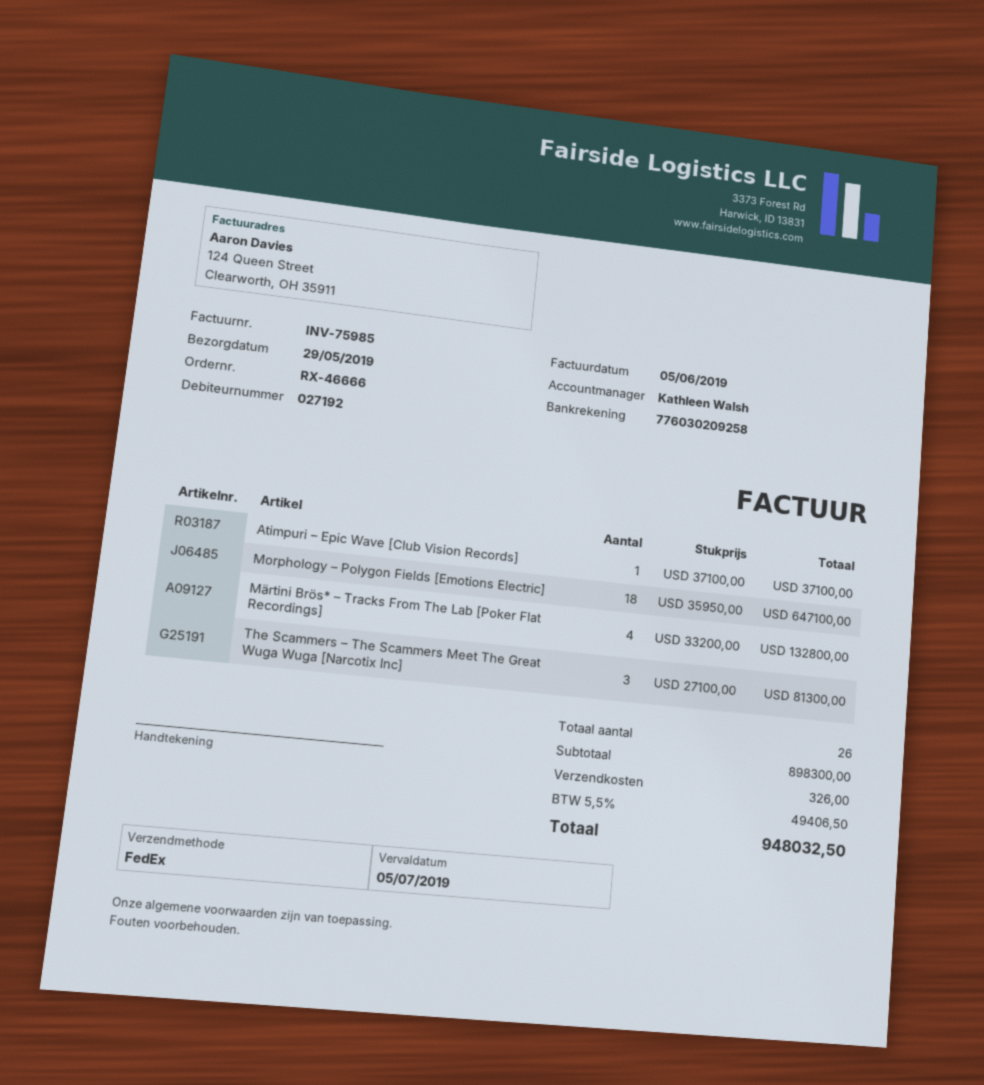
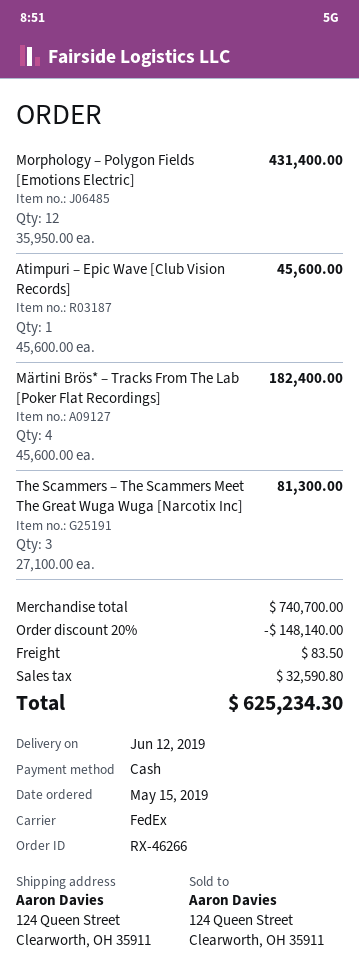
order number: RX-46666 -> RX-46266
delivery date: 2019-05-29 -> 2019-06-12
Atimpuri – Epic Wave [Club Vision Records]: 1 x 37100.00 = 37100.00 -> 1 x 45600.00 = 45600.00
Morphology – Polygon Fields [Emotions Electric]: 18 x 35950.00 = 647100.00 -> 12 x 35950.00 = 431400.00
Märtini Brös* – Tracks From The Lab [Poker Flat Recordings]: 4 x 33200.00 = 132800.00 -> 4 x 45600.00 = 182400.00
subtotal: 898300.00 -> 740700.00
discount: none -> 20% = 148140.00
shipping: 326.00 -> 83.50
tax: 49406.50 -> 32590.80
total: 948032.50 -> 625234.30

